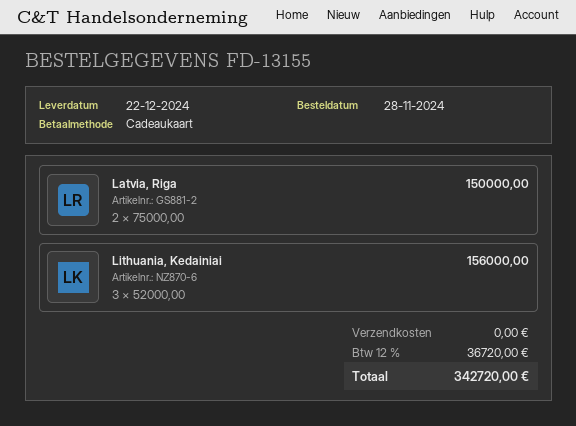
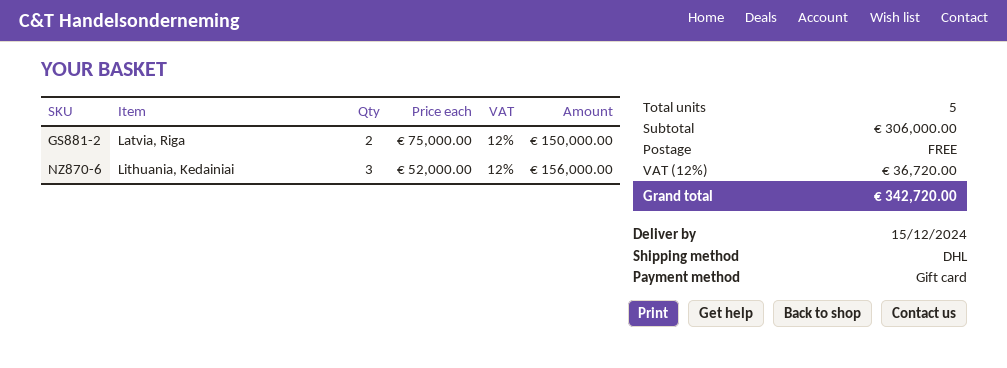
delivery date: 2024-12-22 -> 2024-12-15

